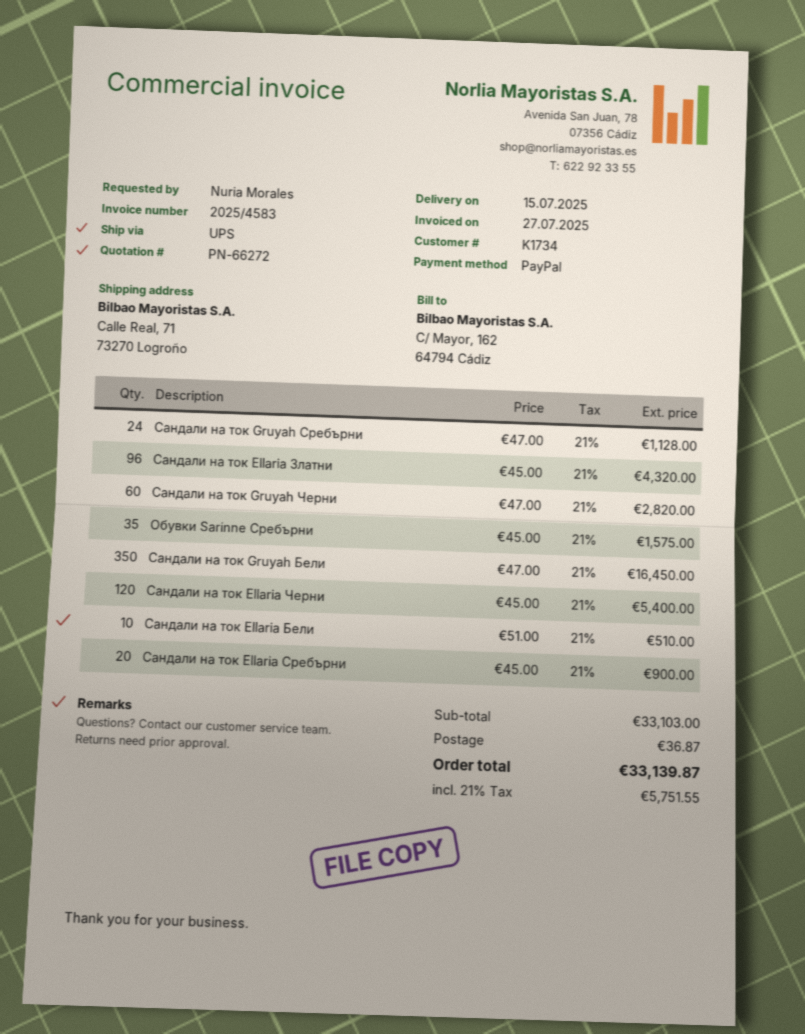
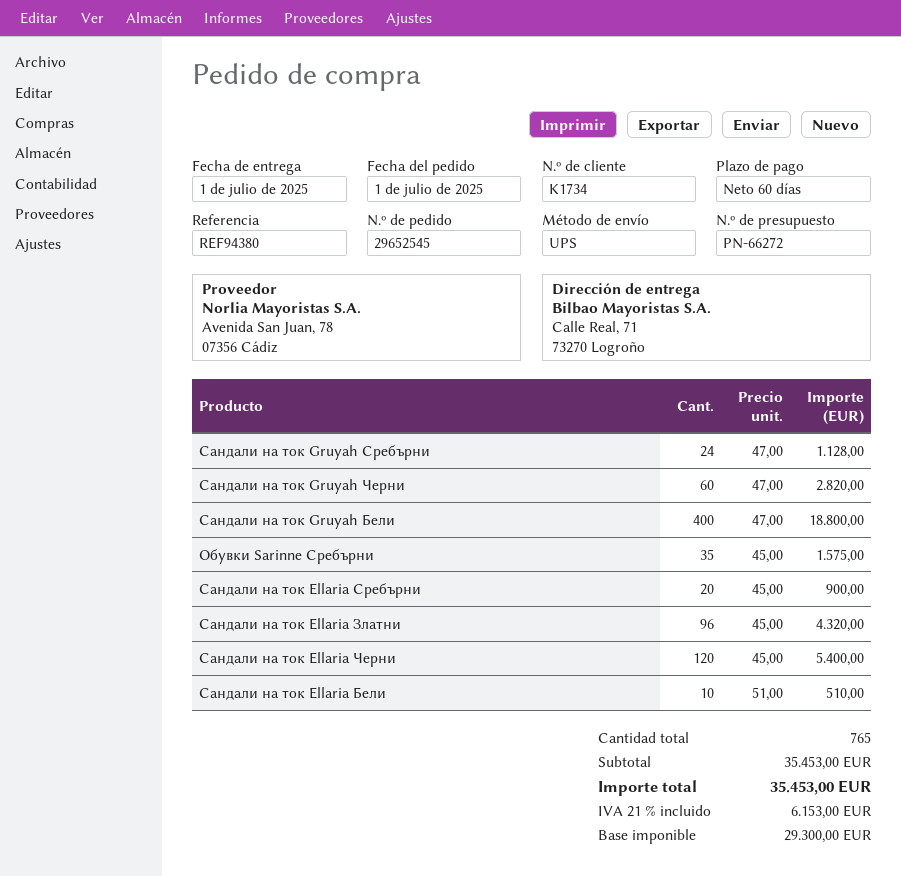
delivery date: 2025-07-15 -> 2025-07-01
Сандали на ток Gruyah Бели: 350 x 47.00 = 16450.00 -> 400 x 47.00 = 18800.00
subtotal: 33103.00 -> 35453.00
shipping: 36.87 -> none
tax: 21% = 5751.55 -> 21% = 6153.00
total: 33139.87 -> 35453.00

